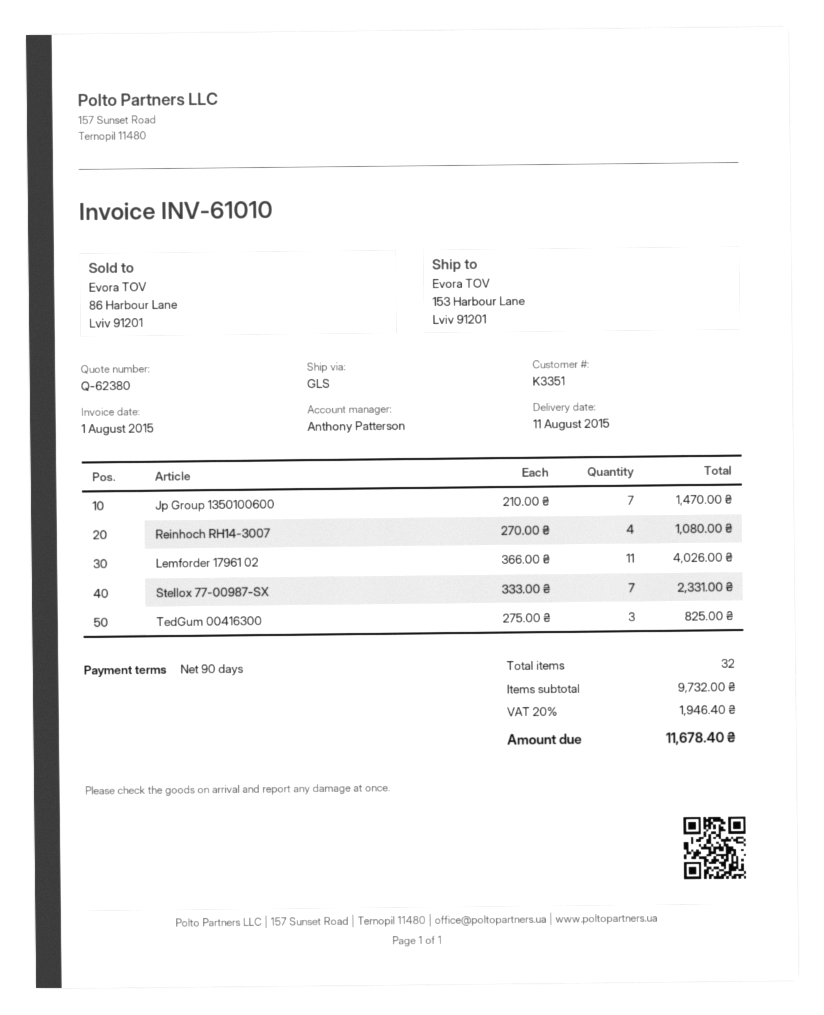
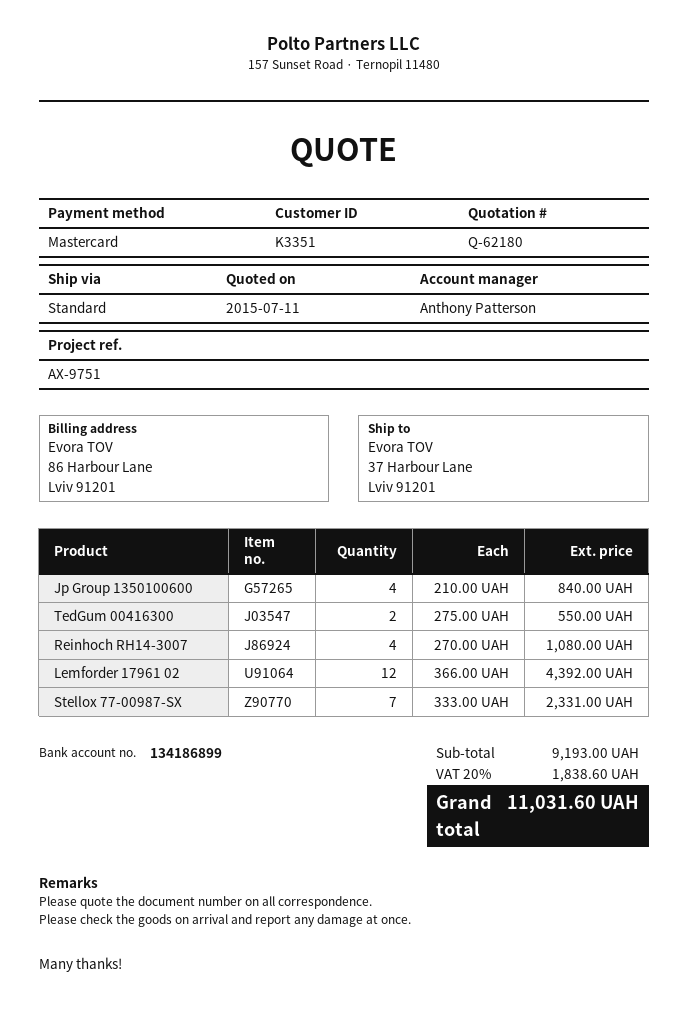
quote number: Q-62380 -> Q-62180
shipping method: GLS -> standard
ship to: 153 Harbour Lane, Lviv 91201 -> 37 Harbour Lane, Lviv 91201
Jp Group 1350100600: 7 x 210.00 = 1470.00 -> 4 x 210.00 = 840.00
Lemforder 17961 02: 11 x 366.00 = 4026.00 -> 12 x 366.00 = 4392.00
TedGum 00416300: 3 x 275.00 = 825.00 -> 2 x 275.00 = 550.00
subtotal: 9732.00 -> 9193.00
tax: 20% = 1946.40 -> 20% = 1838.60
total: 11678.40 -> 11031.60

